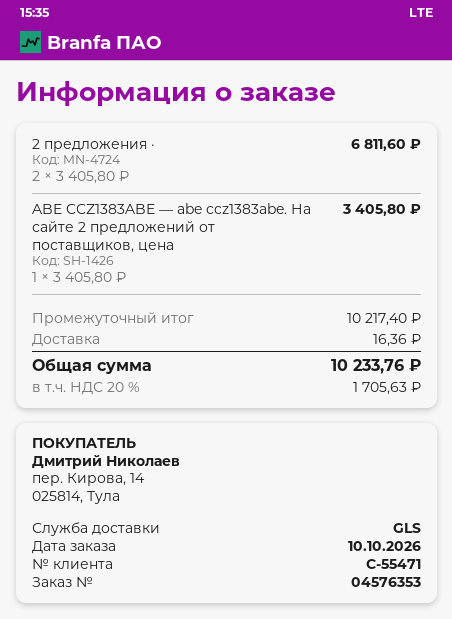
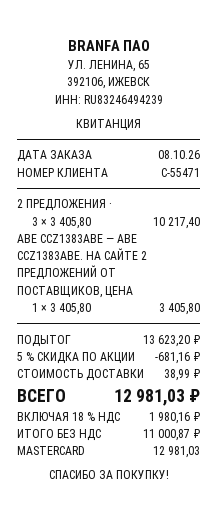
order date: 2026-10-10 -> 2026-10-08
2 предложения ·: 2 x 3405.80 = 6811.60 -> 3 x 3405.80 = 10217.40
subtotal: 10217.40 -> 13623.20
discount: none -> 5% = 681.16
shipping: 16.36 -> 38.99
tax: 20% = 1705.63 -> 18% = 1980.16
total: 10233.76 -> 12981.03

